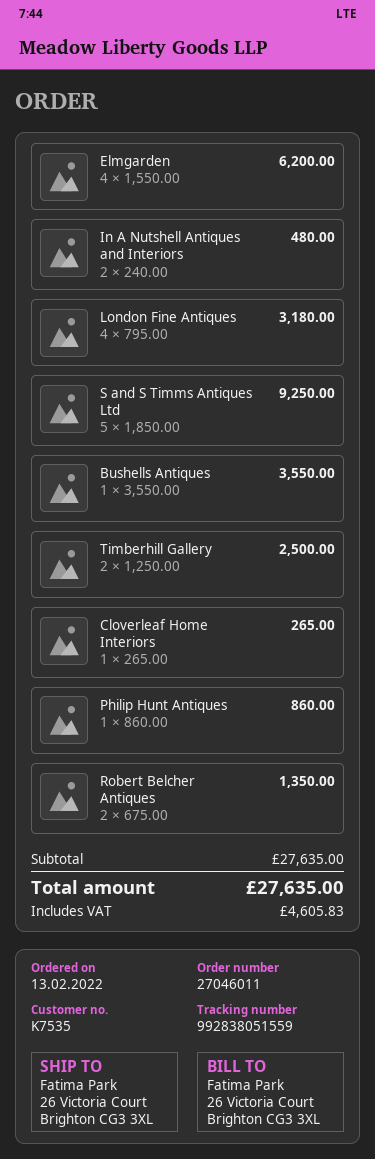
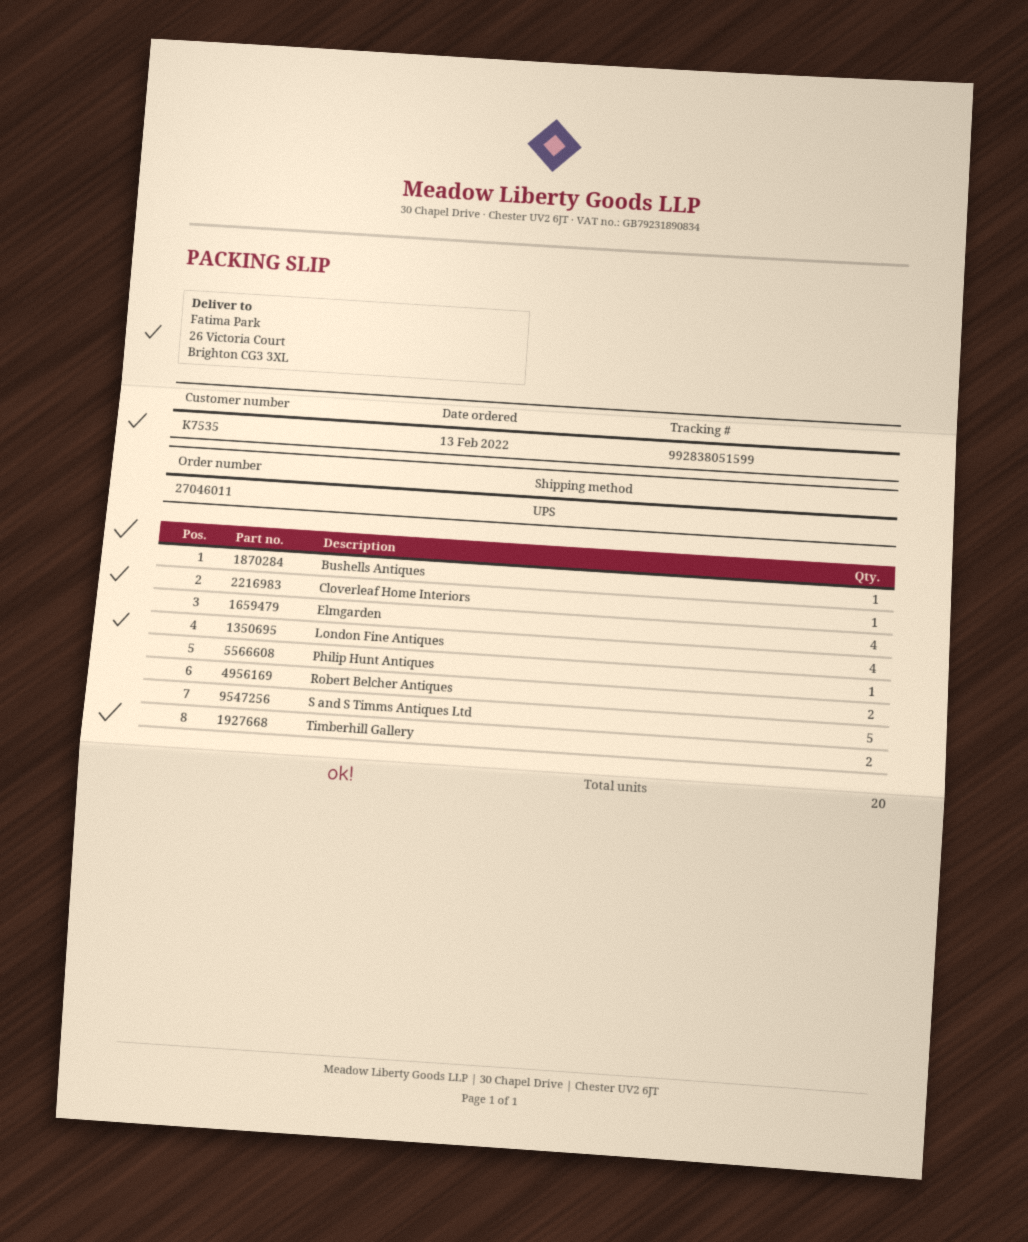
tracking number: 992838051559 -> 992838051599
In A Nutshell Antiques and Interiors: 2 -> none

